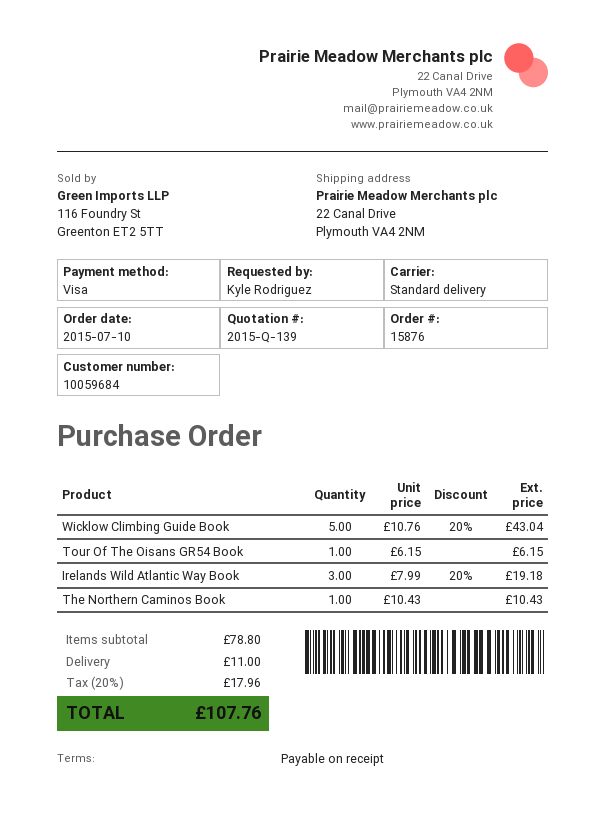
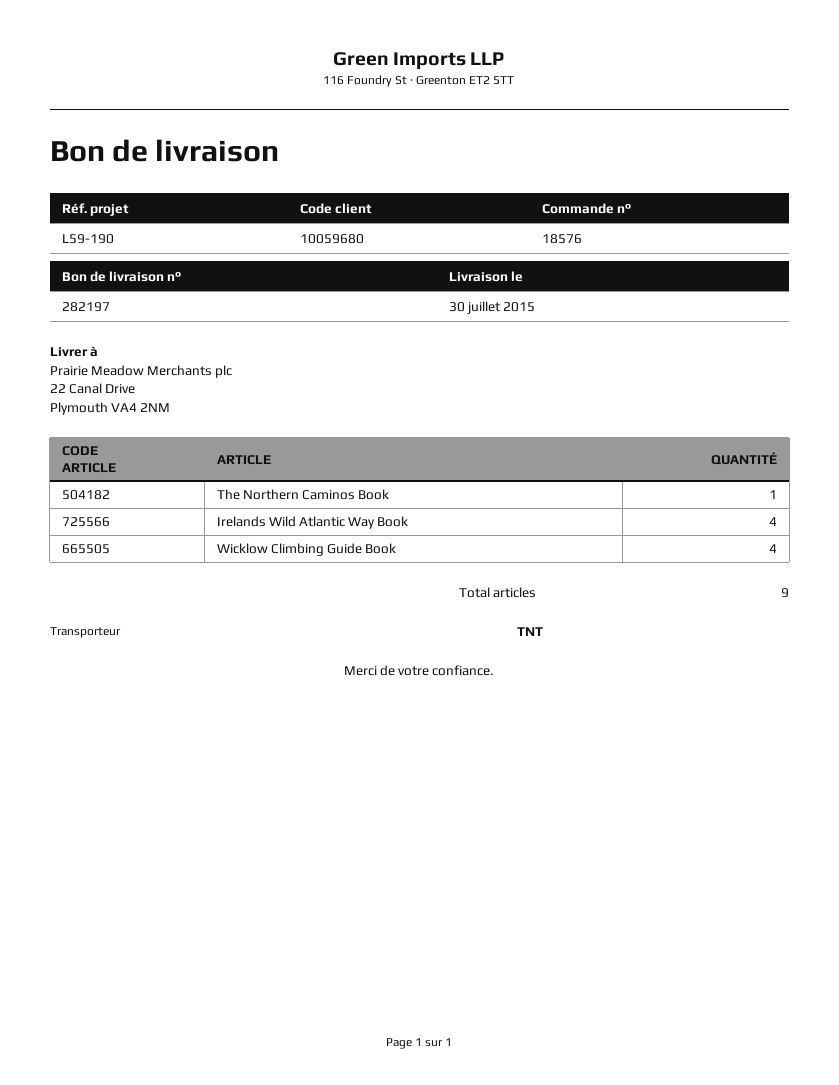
order number: 15876 -> 18576
customer number: 10059684 -> 10059680
shipping method: standard -> TNT
Wicklow Climbing Guide Book: 5 -> 4
Tour Of The Oisans GR54 Book: 1 -> none
Irelands Wild Atlantic Way Book: 3 -> 4

